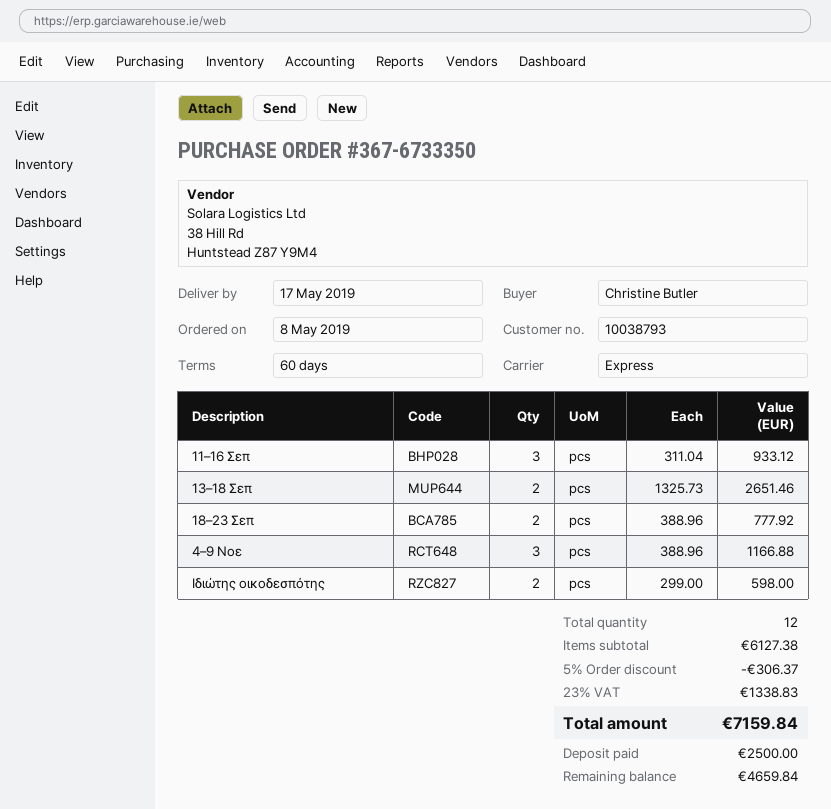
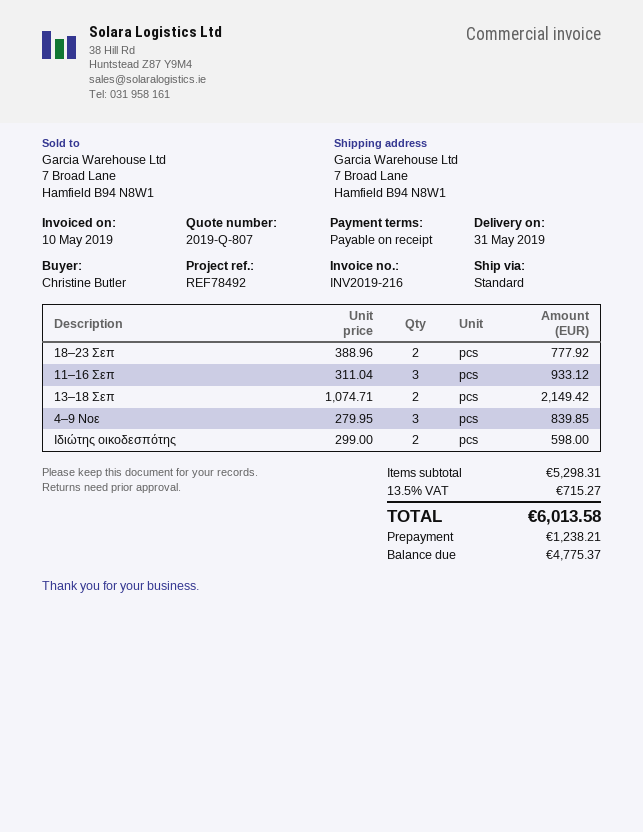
delivery date: 2019-05-17 -> 2019-05-31
payment terms: 60 days -> on receipt
shipping method: express -> standard
13–18 Σεπ: 2 x 1325.73 = 2651.46 -> 2 x 1074.71 = 2149.42
4–9 Νοε: 3 x 388.96 = 1166.88 -> 3 x 279.95 = 839.85
subtotal: 6127.38 -> 5298.31
discount: 5% = 306.37 -> none
tax: 23% = 1338.83 -> 13.5% = 715.27
total: 7159.84 -> 6013.58
deposit: 2500.00 -> 1238.21
balance: 4659.84 -> 4775.37

